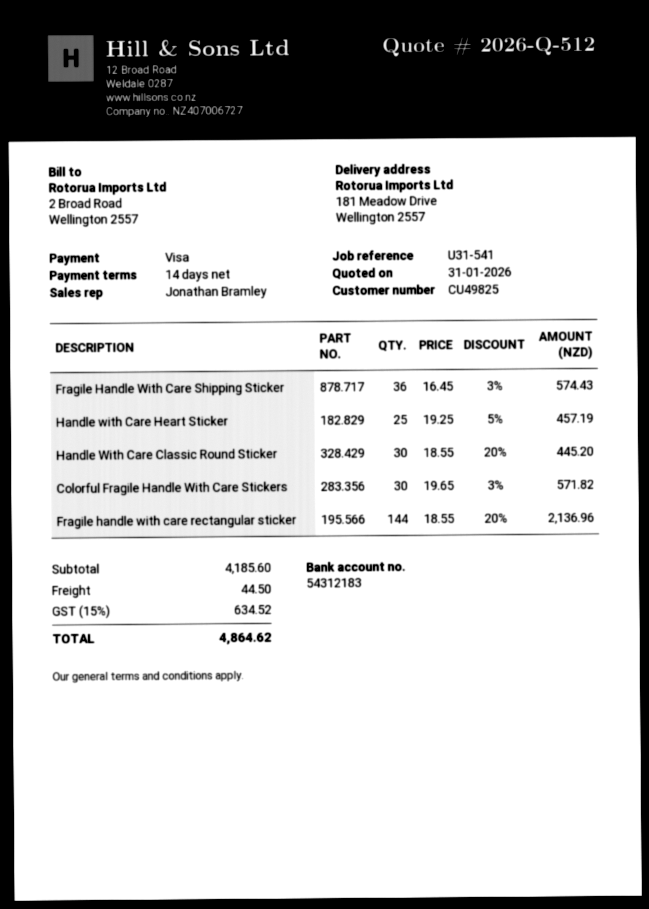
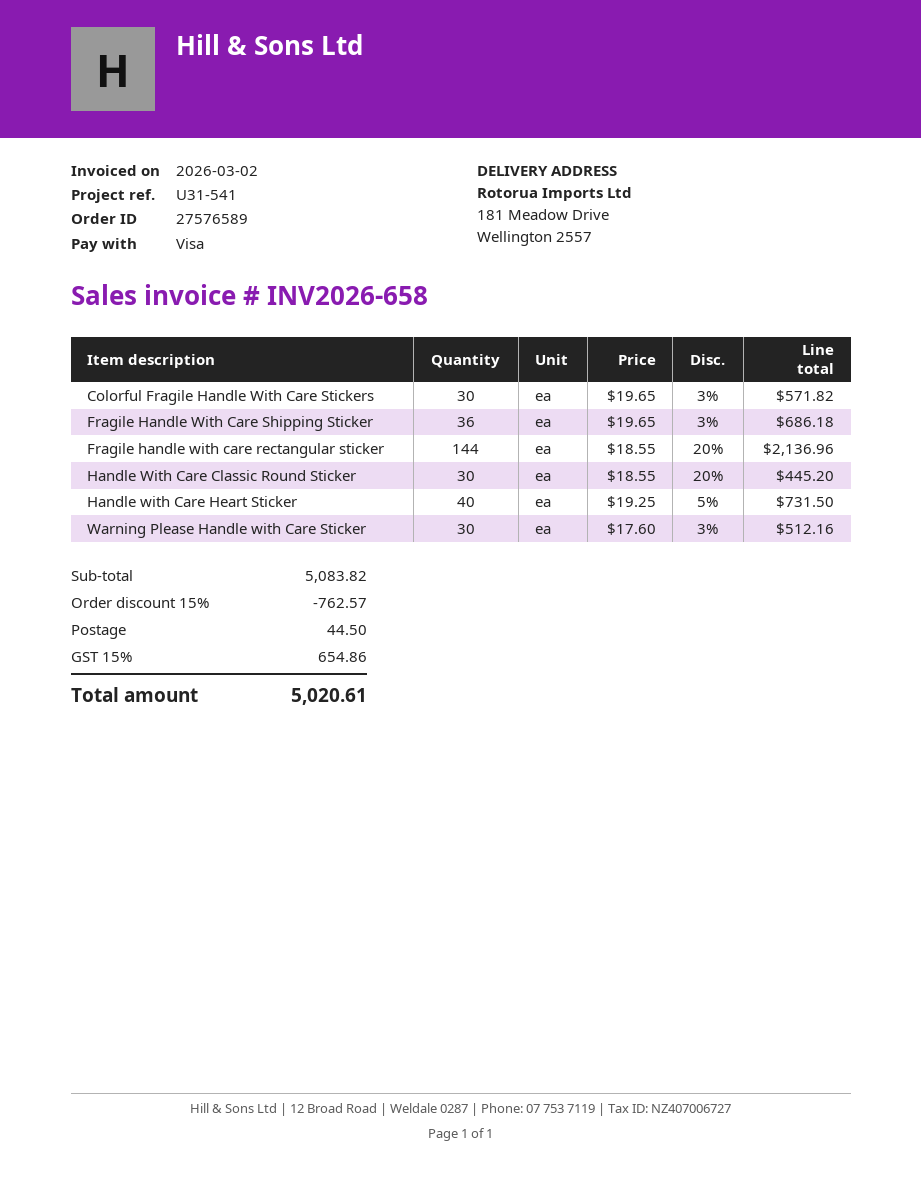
Fragile Handle With Care Shipping Sticker: 36 x 16.45 - 3% = 574.43 -> 36 x 19.65 - 3% = 686.18
Handle with Care Heart Sticker: 25 x 19.25 - 5% = 457.19 -> 40 x 19.25 - 5% = 731.50
Warning Please Handle with Care Sticker: none -> 30 x 17.60 - 3% = 512.16
subtotal: 4185.60 -> 5083.82
discount: none -> 15% = 762.57
tax: 15% = 634.52 -> 15% = 654.86
total: 4864.62 -> 5020.61

